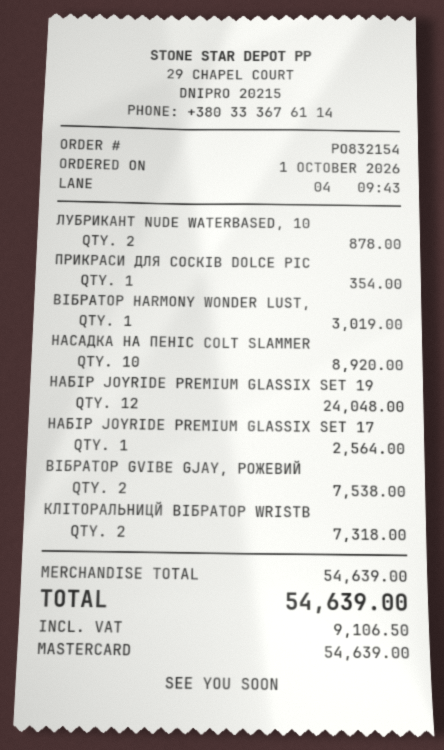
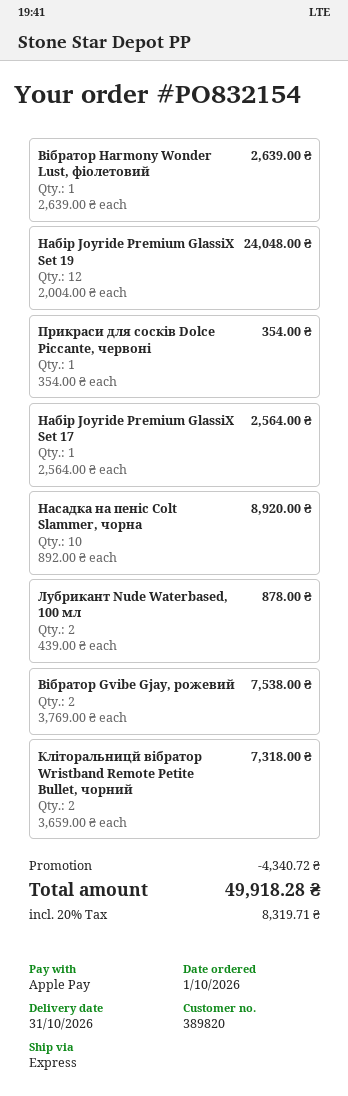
payment method: Mastercard -> Apple Pay
ВІБРАТОР HARMONY WONDER LUST,: 1 for 3019.00 -> 1 for 2639.00
discount: none -> 4340.72
tax: 9106.50 -> 8319.71
total: 54639.00 -> 49918.28

